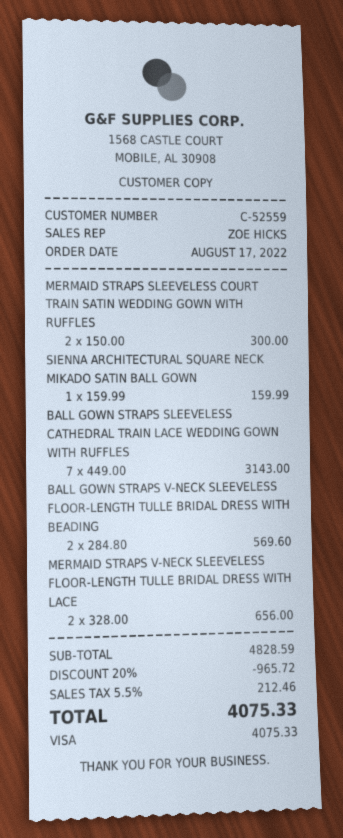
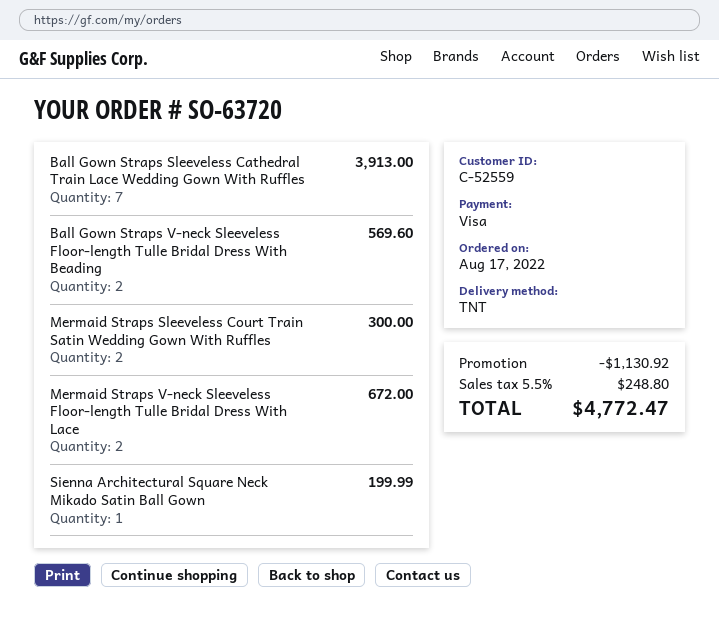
SIENNA ARCHITECTURAL SQUARE NECK MIKADO SATIN BALL GOWN: 1 for 159.99 -> 1 for 199.99
BALL GOWN STRAPS SLEEVELESS CATHEDRAL TRAIN LACE WEDDING GOWN WITH RUFFLES: 7 for 3143.00 -> 7 for 3913.00
MERMAID STRAPS V-NECK SLEEVELESS FLOOR-LENGTH TULLE BRIDAL DRESS WITH LACE: 2 for 656.00 -> 2 for 672.00
discount: 965.72 -> 1130.92
tax: 5.5% = 212.46 -> 5.5% = 248.80
total: 4075.33 -> 4772.47

